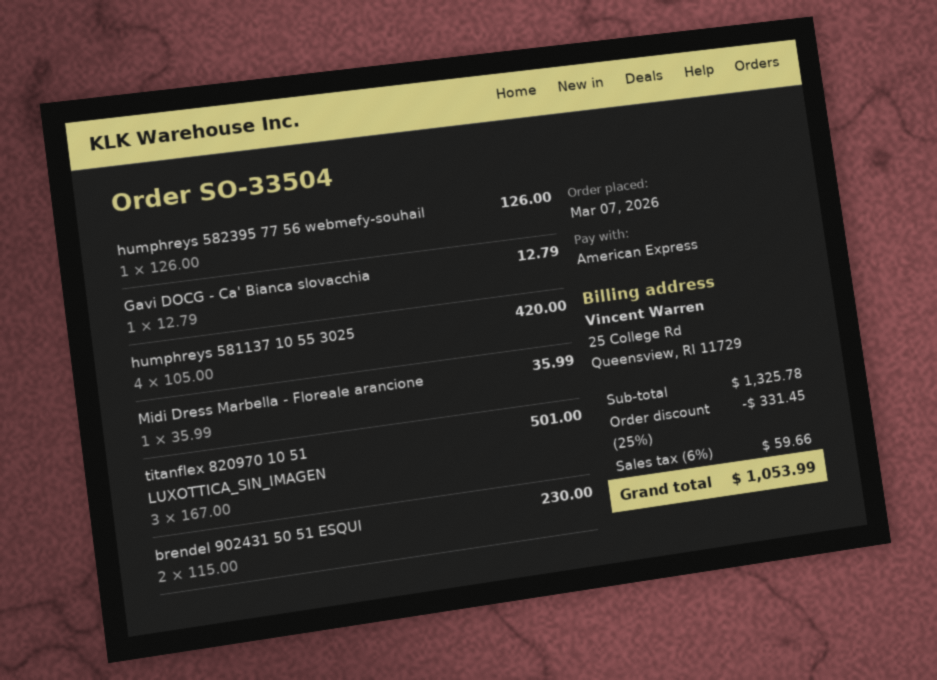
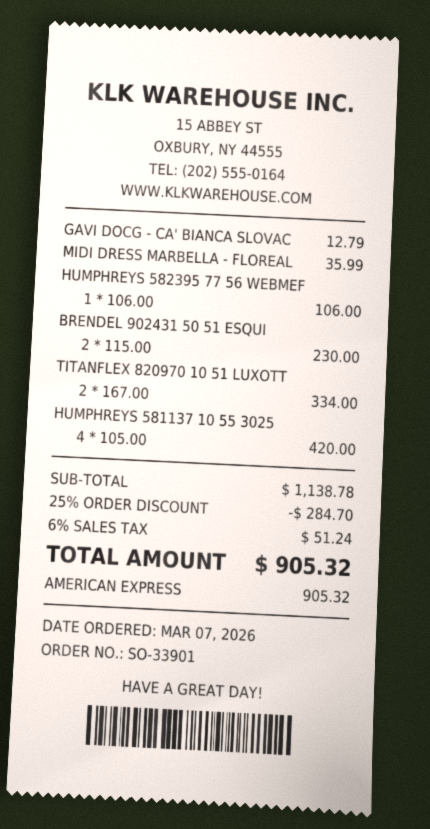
order number: SO-33504 -> SO-33901
humphreys 582395 77 56 webmefy-souhail: 1 x 126.00 = 126.00 -> 1 x 106.00 = 106.00
titanflex 820970 10 51 LUXOTTICA_SIN_IMAGEN: 3 x 167.00 = 501.00 -> 2 x 167.00 = 334.00
subtotal: 1325.78 -> 1138.78
discount: 25% = 331.45 -> 25% = 284.70
tax: 6% = 59.66 -> 6% = 51.24
total: 1053.99 -> 905.32

